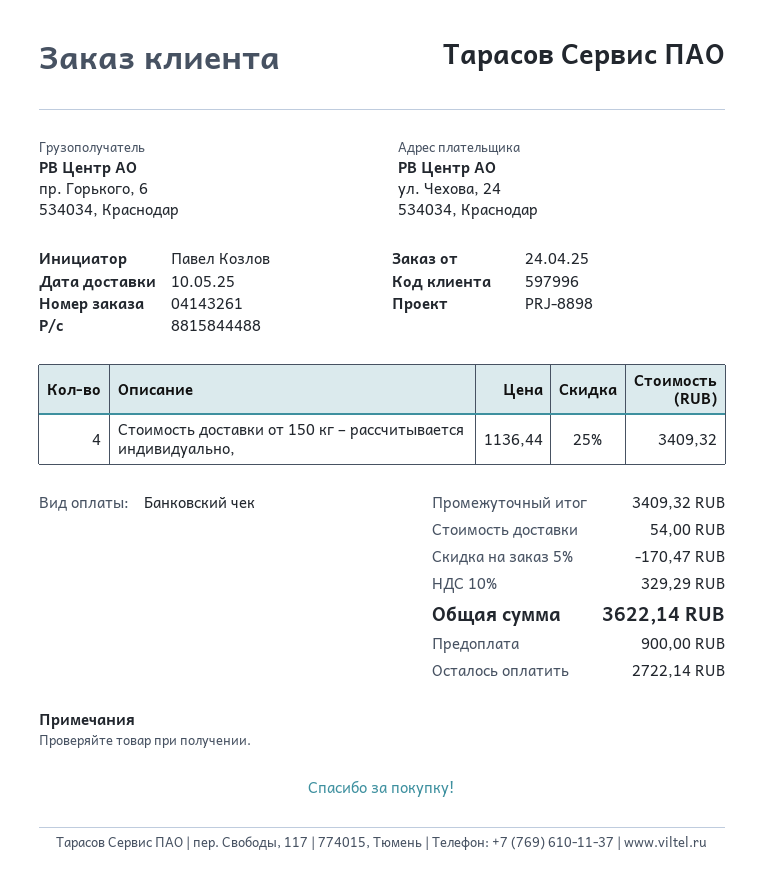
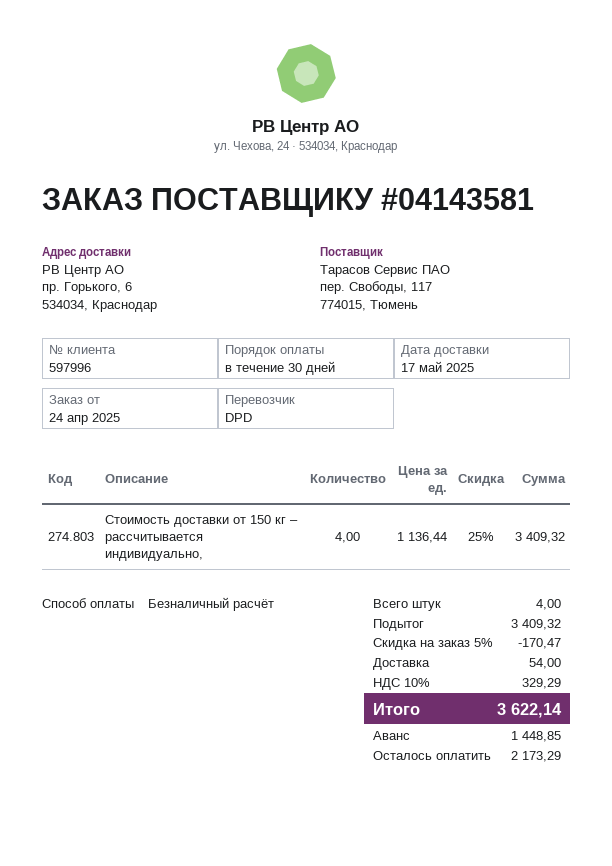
order number: 04143261 -> 04143581
delivery date: 2025-05-10 -> 2025-05-17
payment method: cheque -> bank transfer
deposit: 900.00 -> 1448.85
balance: 2722.14 -> 2173.29

